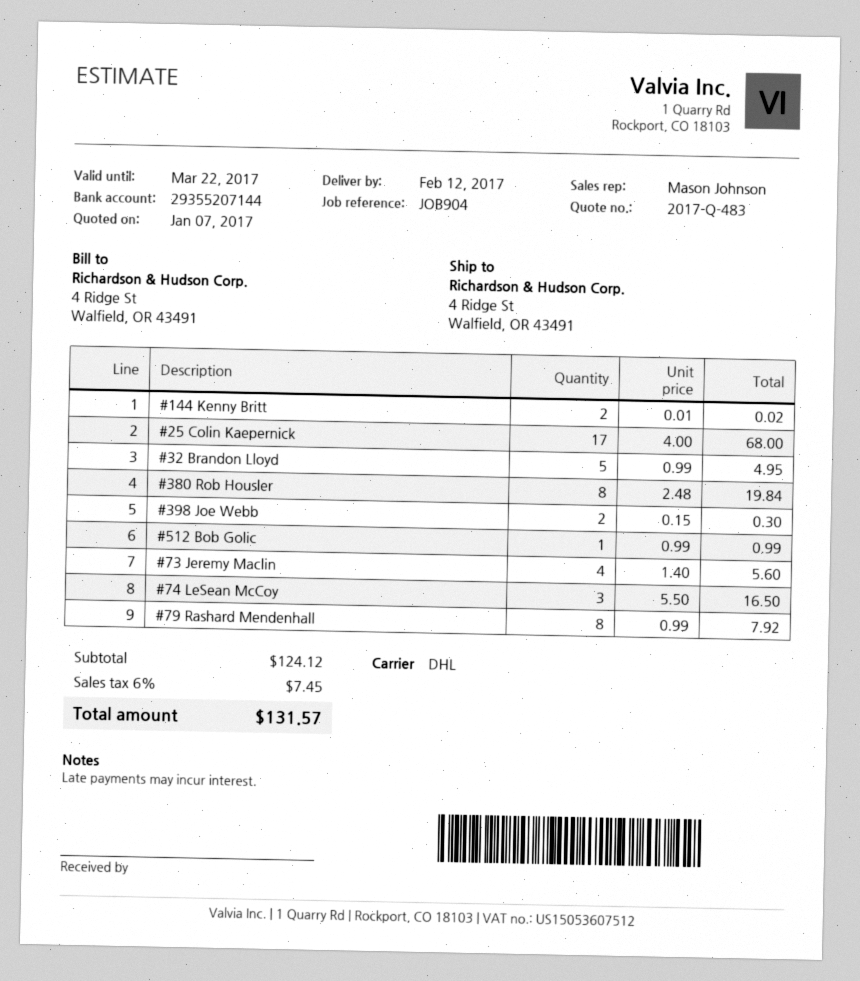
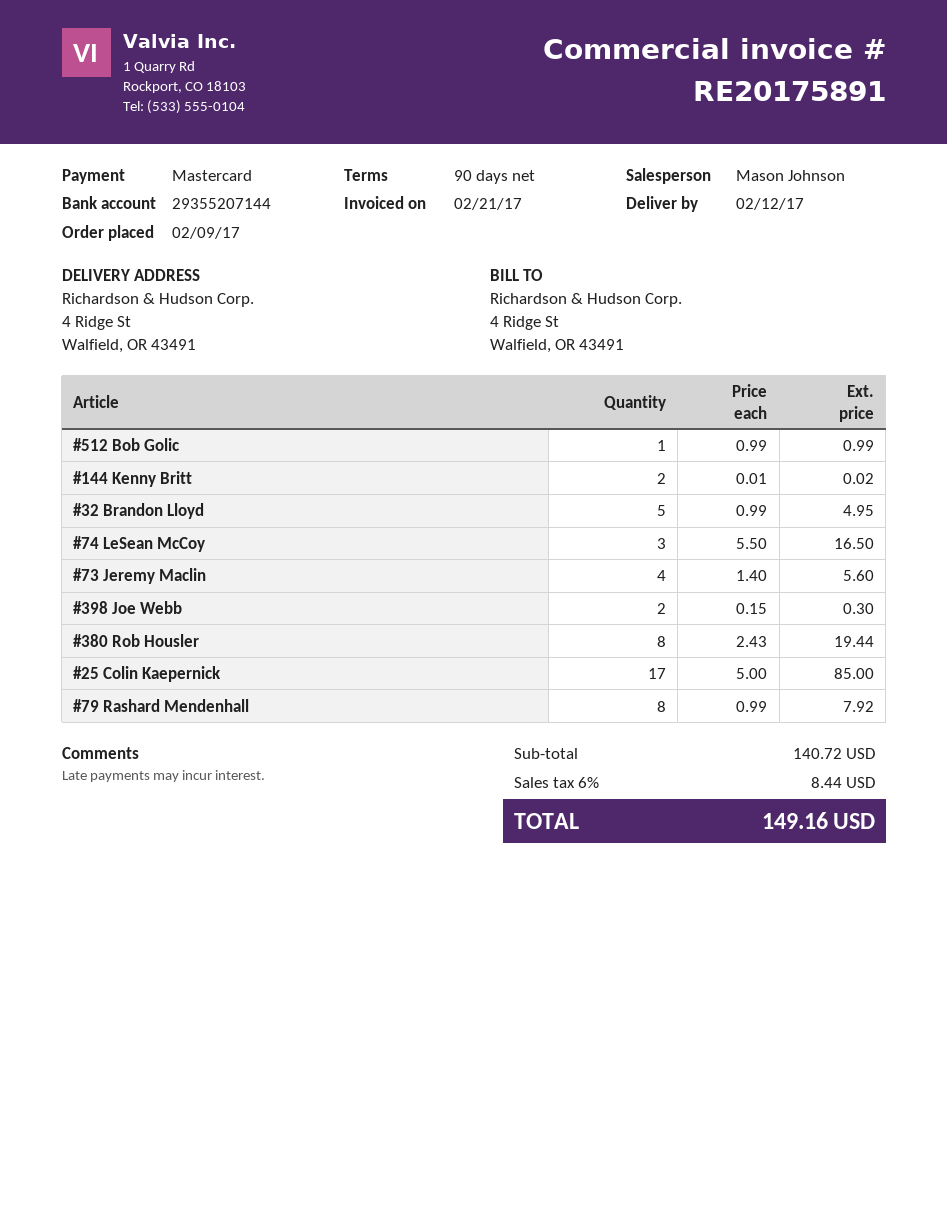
#25 Colin Kaepernick: 17 x 4.00 = 68.00 -> 17 x 5.00 = 85.00
#380 Rob Housler: 8 x 2.48 = 19.84 -> 8 x 2.43 = 19.44
subtotal: 124.12 -> 140.72
tax: 6% = 7.45 -> 6% = 8.44
total: 131.57 -> 149.16

